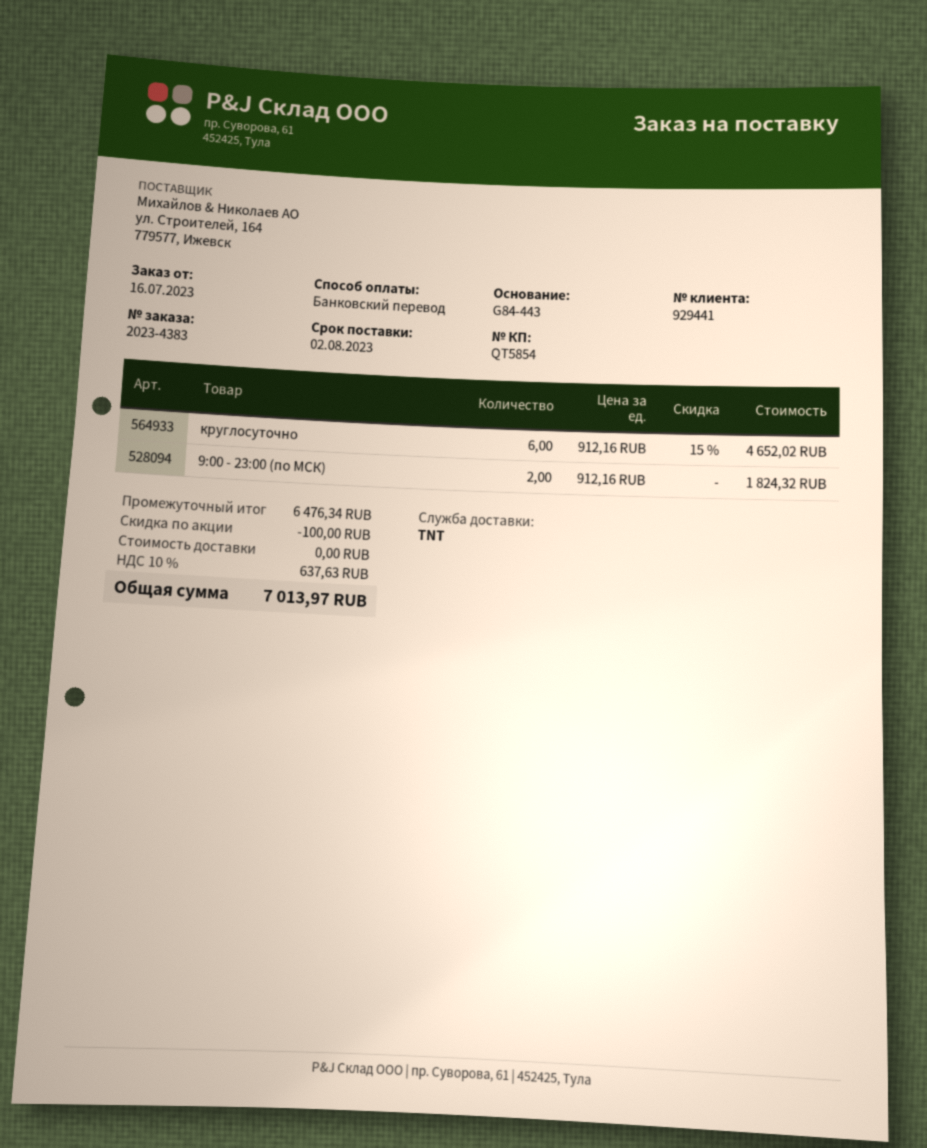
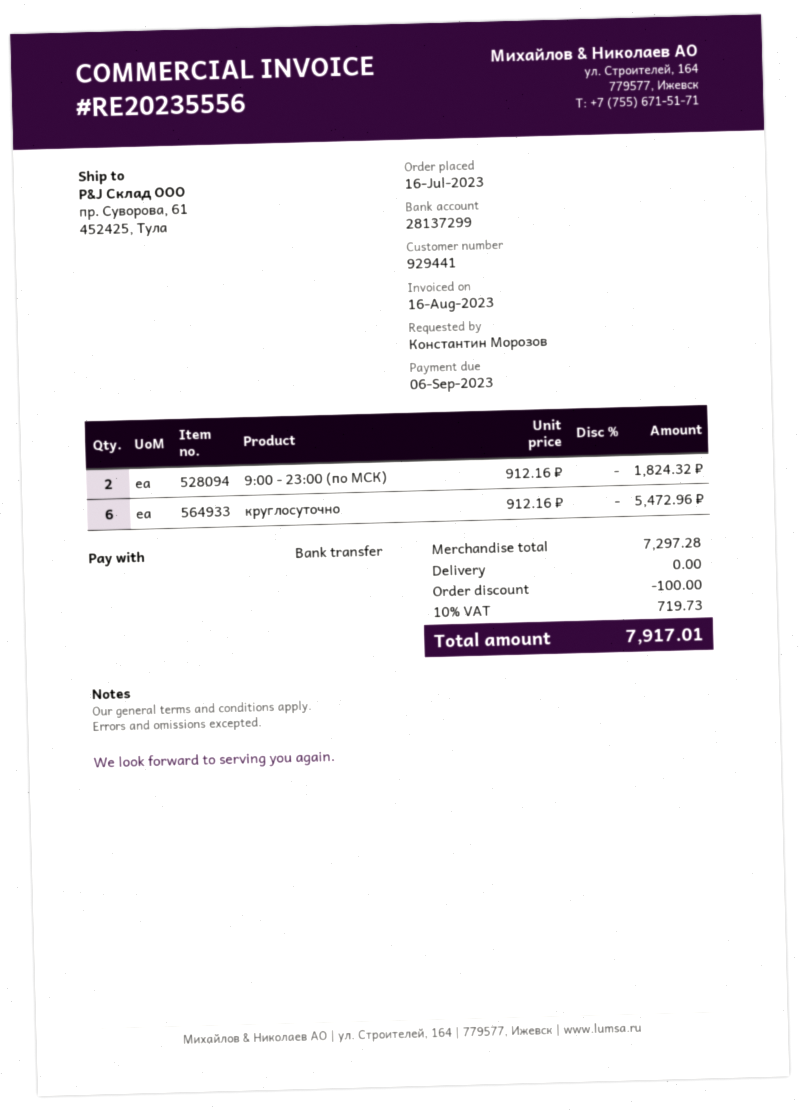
круглосуточно: 6 x 912.16 - 15% = 4652.02 -> 6 x 912.16 = 5472.96
subtotal: 6476.34 -> 7297.28
tax: 10% = 637.63 -> 10% = 719.73
total: 7013.97 -> 7917.01

